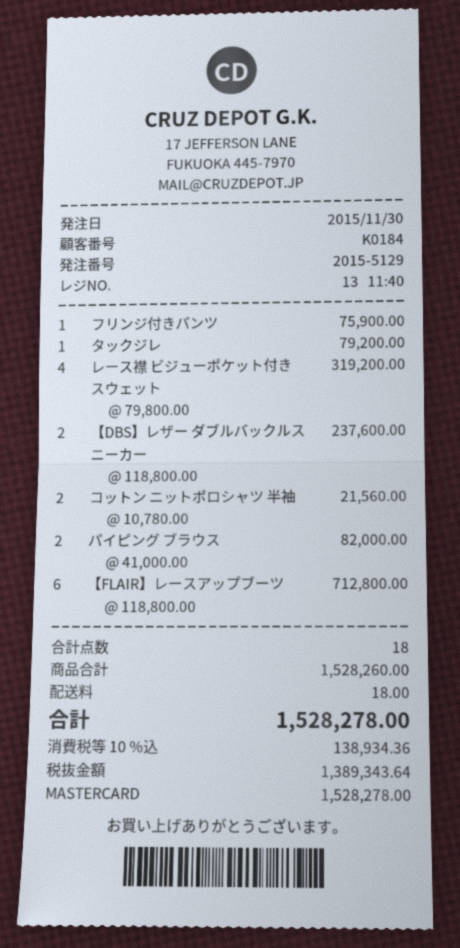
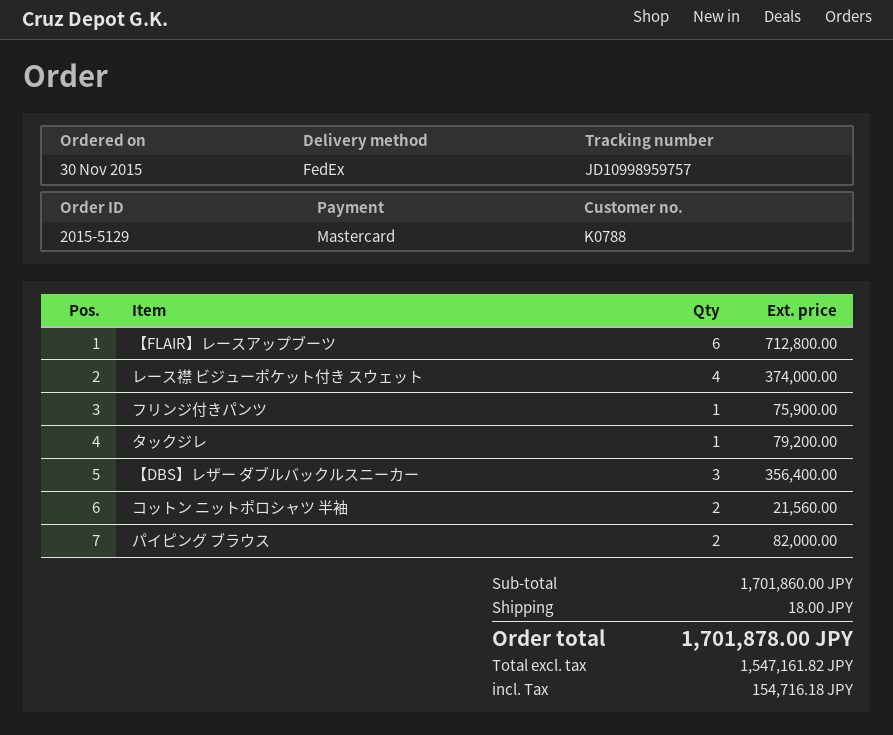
customer number: K0184 -> K0788
レース襟 ビジューポケット付き スウェット: 4 for 319200.00 -> 4 for 374000.00
【DBS】レザー ダブルバックルスニーカー: 2 for 237600.00 -> 3 for 356400.00
subtotal: 1528260.00 -> 1701860.00
net: 1389343.64 -> 1547161.82
tax: 138934.36 -> 154716.18
total: 1528278.00 -> 1701878.00

